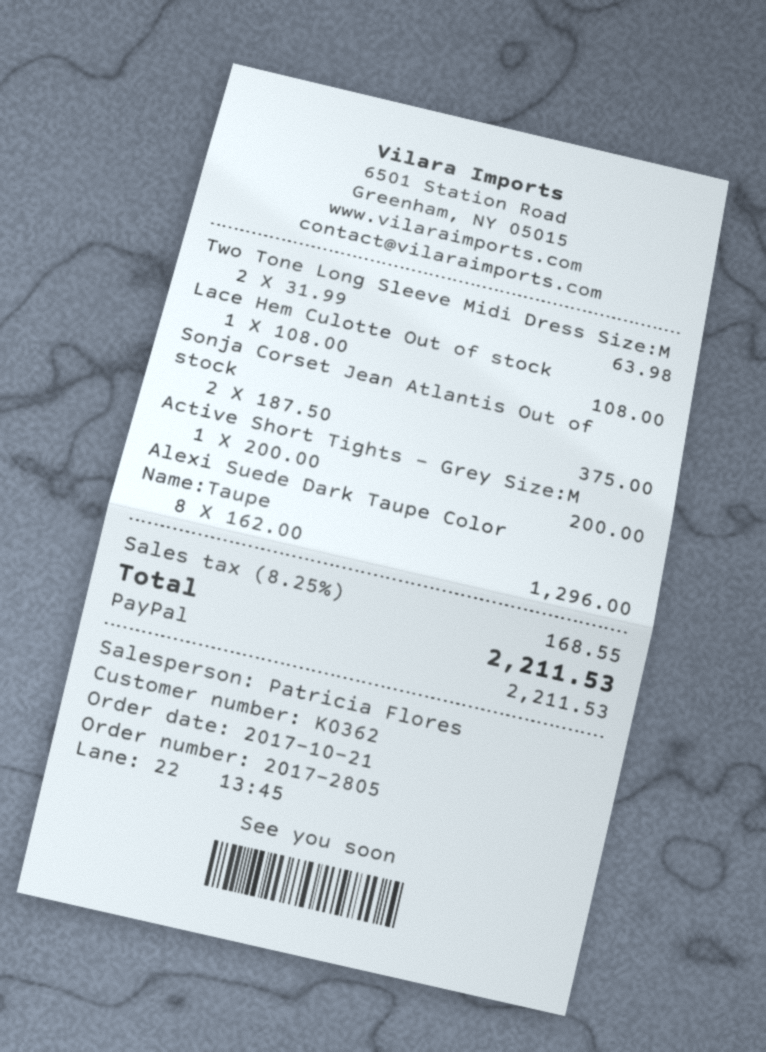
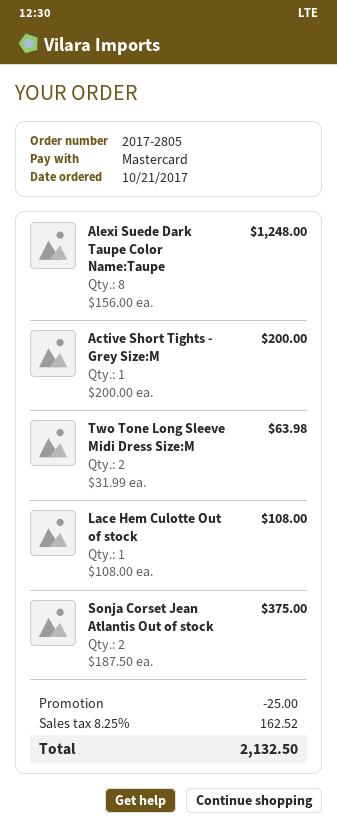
payment method: PayPal -> Mastercard
Alexi Suede Dark Taupe Color Name:Taupe: 8 x 162.00 = 1296.00 -> 8 x 156.00 = 1248.00
discount: none -> 25.00
tax: 8.25% = 168.55 -> 8.25% = 162.52
total: 2211.53 -> 2132.50

